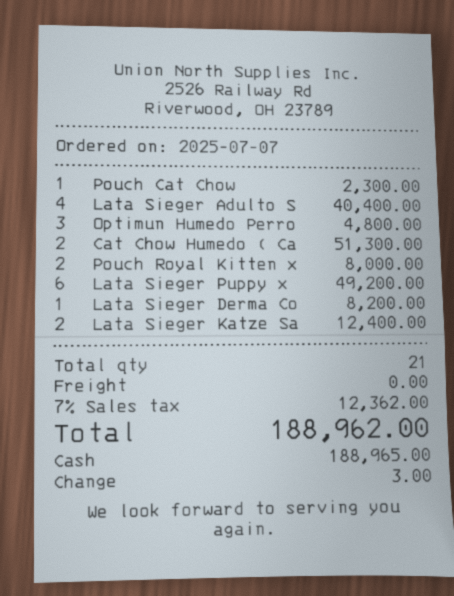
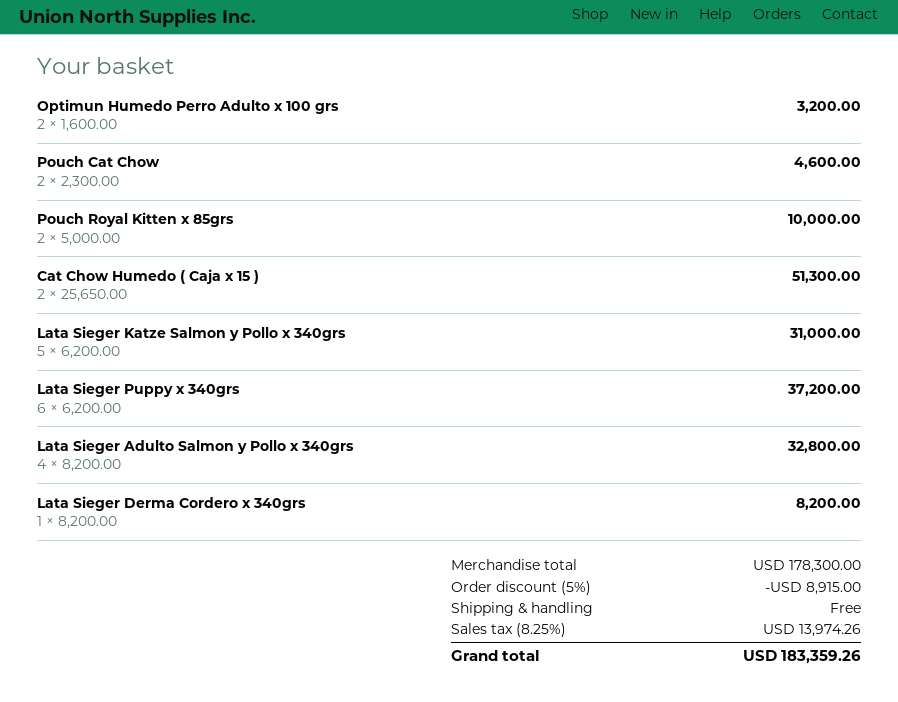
Pouch Cat Chow: 1 for 2300.00 -> 2 for 4600.00
Lata Sieger Adulto S: 4 for 40400.00 -> 4 for 32800.00
Optimun Humedo Perro: 3 for 4800.00 -> 2 for 3200.00
Pouch Royal Kitten x: 2 for 8000.00 -> 2 for 10000.00
Lata Sieger Puppy x: 6 for 49200.00 -> 6 for 37200.00
Lata Sieger Katze Sa: 2 for 12400.00 -> 5 for 31000.00
discount: none -> 5% = 8915.00
tax: 7% = 12362.00 -> 8.25% = 13974.26
total: 188962.00 -> 183359.26

